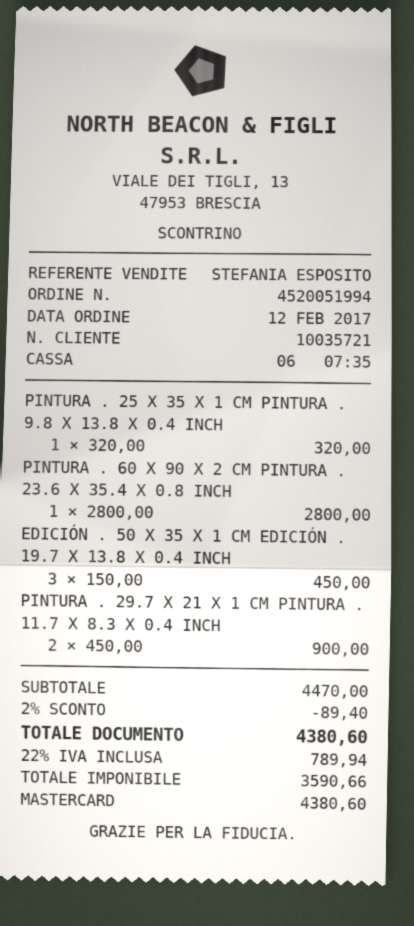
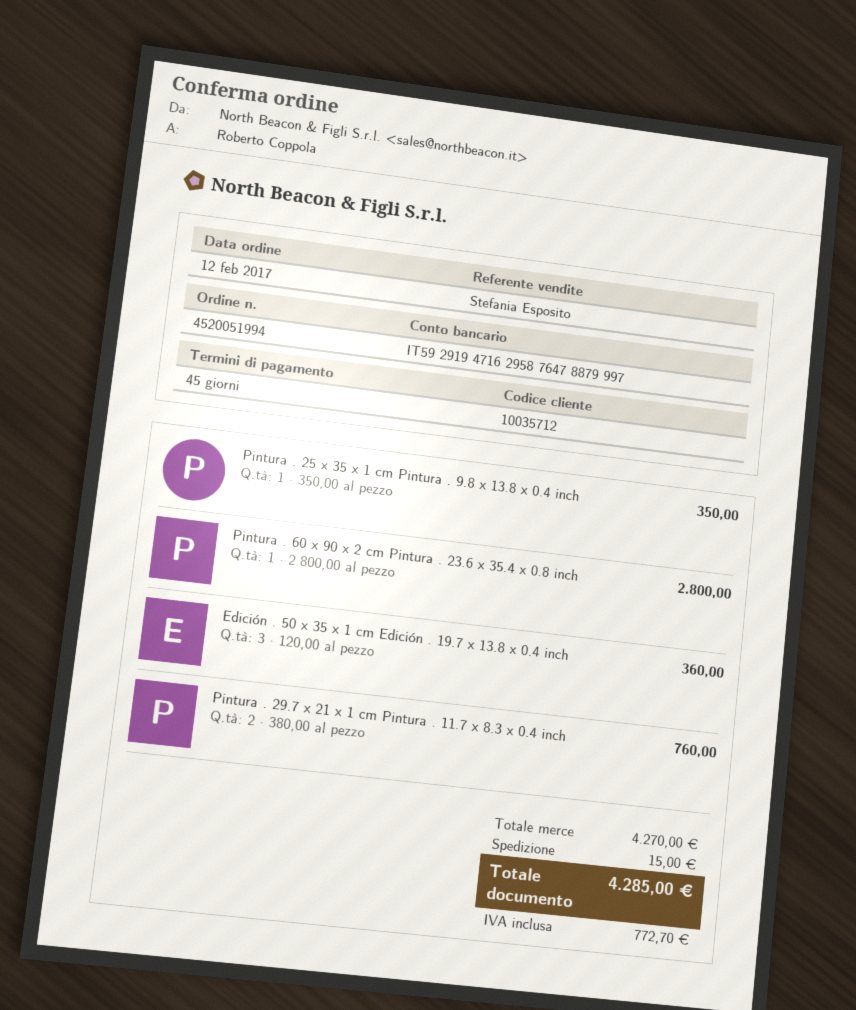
customer number: 10035721 -> 10035712
PINTURA . 25 X 35 X 1 CM PINTURA . 9.8 X 13.8 X 0.4 INCH: 1 x 320.00 = 320.00 -> 1 x 350.00 = 350.00
EDICIÓN . 50 X 35 X 1 CM EDICIÓN . 19.7 X 13.8 X 0.4 INCH: 3 x 150.00 = 450.00 -> 3 x 120.00 = 360.00
PINTURA . 29.7 X 21 X 1 CM PINTURA . 11.7 X 8.3 X 0.4 INCH: 2 x 450.00 = 900.00 -> 2 x 380.00 = 760.00
subtotal: 4470.00 -> 4270.00
discount: 2% = 89.40 -> none
shipping: none -> 15.00
tax: 789.94 -> 772.70
total: 4380.60 -> 4285.00

